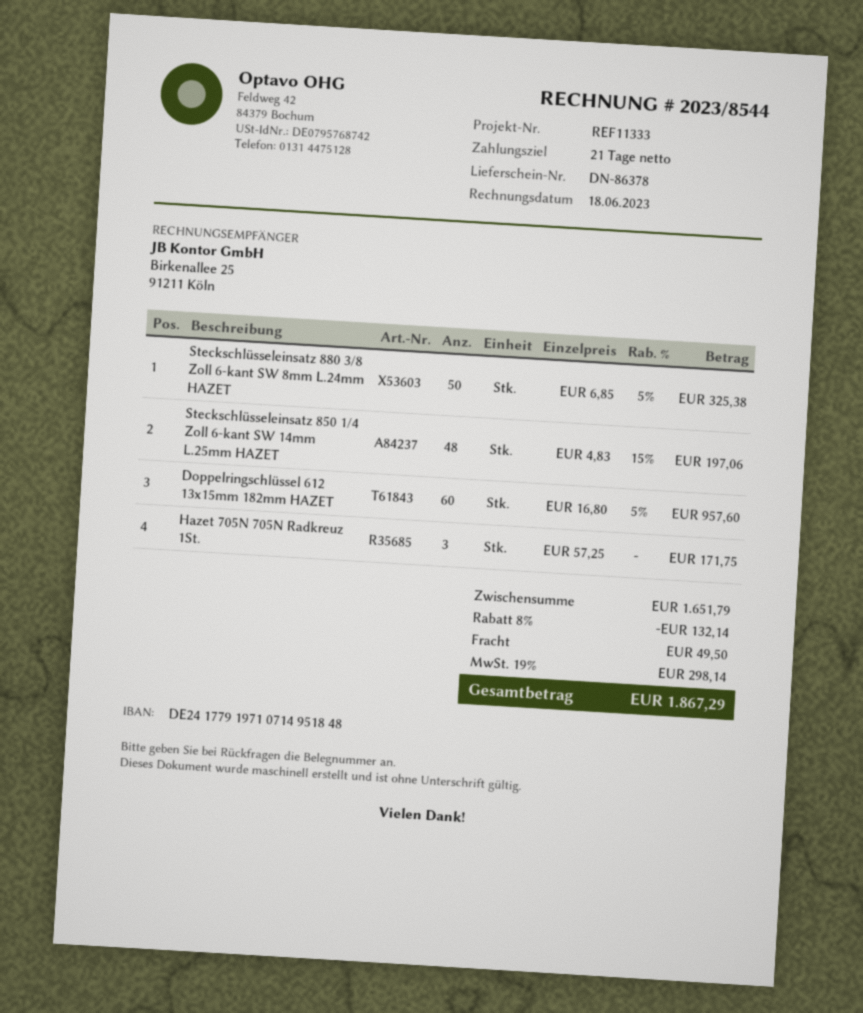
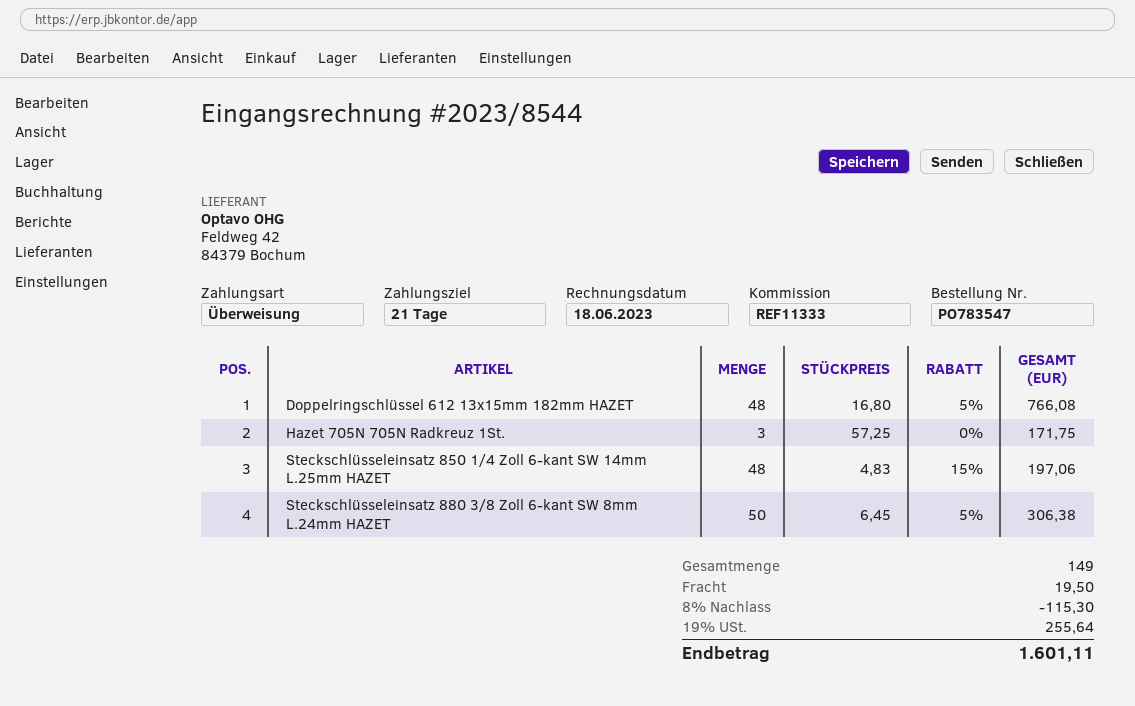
Steckschlüsseleinsatz 880 3/8 Zoll 6-kant SW 8mm L.24mm HAZET: 50 x 6.85 - 5% = 325.38 -> 50 x 6.45 - 5% = 306.38
Doppelringschlüssel 612 13x15mm 182mm HAZET: 60 x 16.80 - 5% = 957.60 -> 48 x 16.80 - 5% = 766.08
discount: 8% = 132.14 -> 8% = 115.30
shipping: 49.50 -> 19.50
tax: 19% = 298.14 -> 19% = 255.64
total: 1867.29 -> 1601.11

